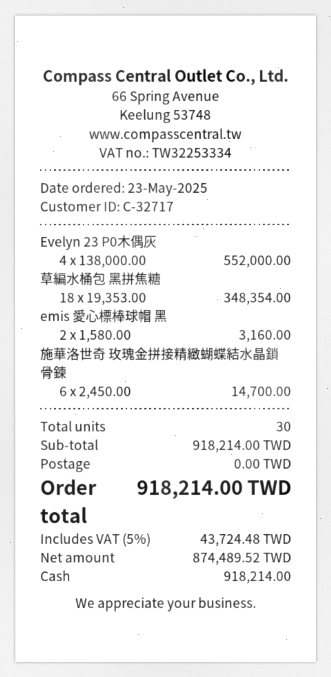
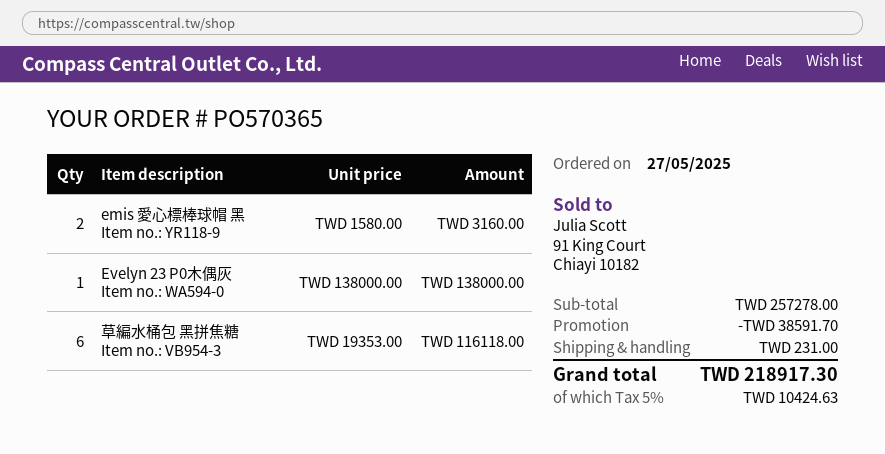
order date: 2025-05-23 -> 2025-05-27
Evelyn 23 P0木偶灰: 4 x 138000.00 = 552000.00 -> 1 x 138000.00 = 138000.00
草編水桶包 黑拼焦糖: 18 x 19353.00 = 348354.00 -> 6 x 19353.00 = 116118.00
施華洛世奇 玫瑰金拼接精緻蝴蝶結水晶鎖骨鍊: 6 x 2450.00 = 14700.00 -> none
subtotal: 918214.00 -> 257278.00
discount: none -> 38591.70
shipping: 0.00 -> 231.00
tax: 5% = 43724.48 -> 5% = 10424.63
total: 918214.00 -> 218917.30

